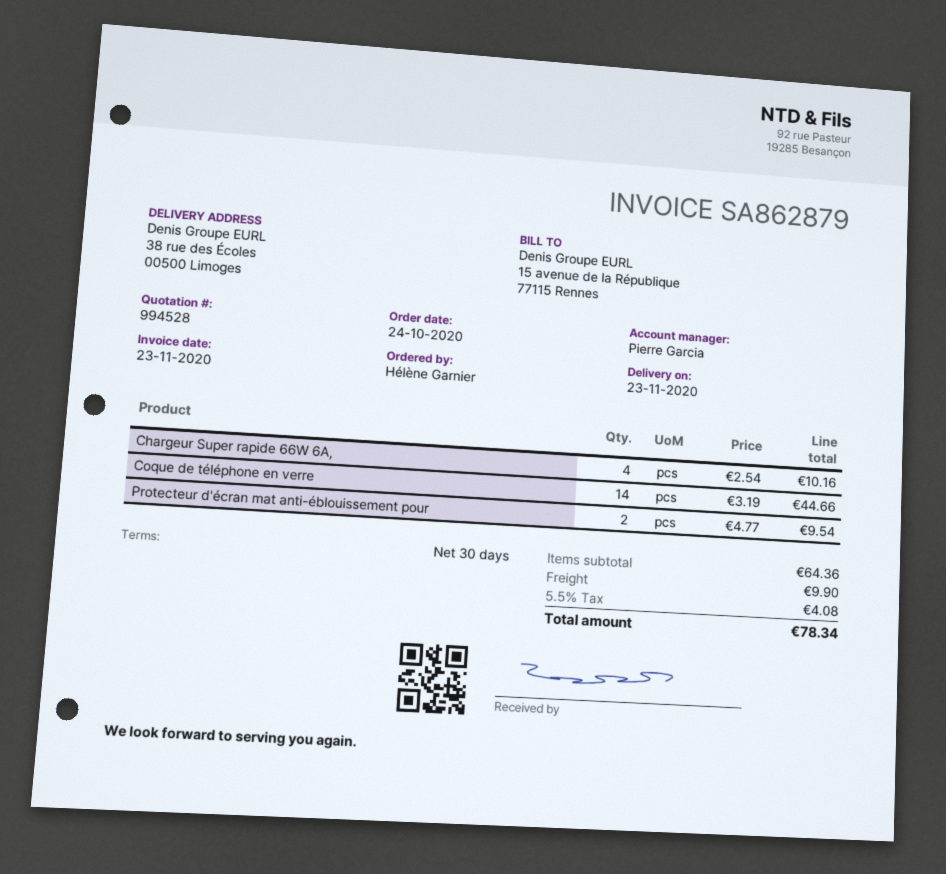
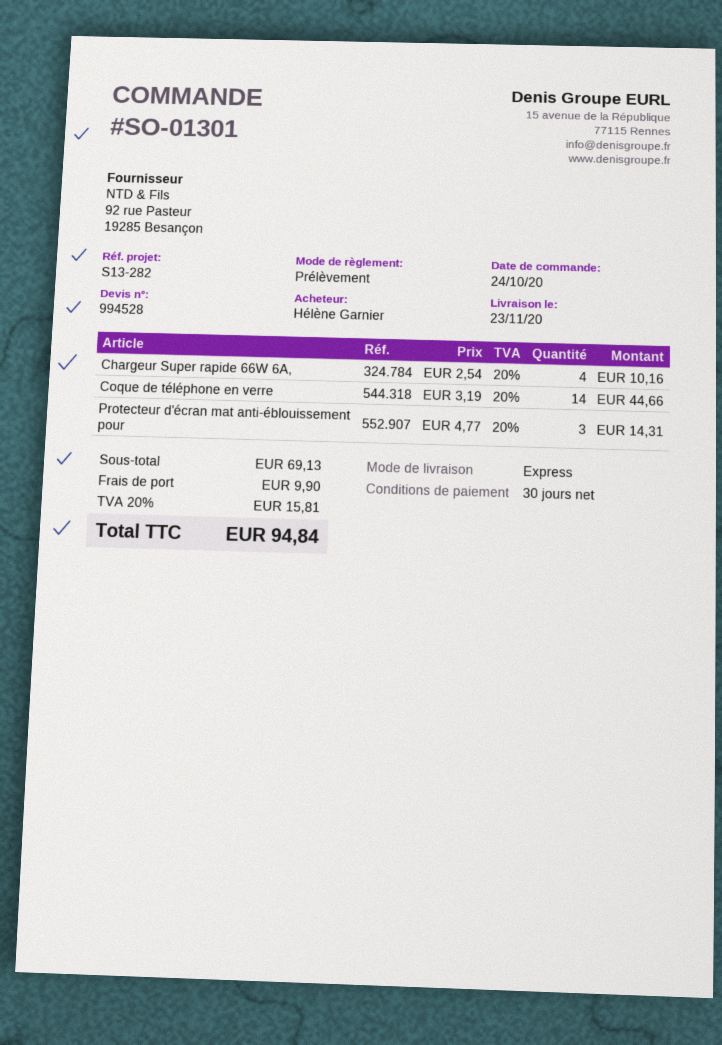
Protecteur d'écran mat anti-éblouissement pour: 2 x 4.77 = 9.54 -> 3 x 4.77 = 14.31
subtotal: 64.36 -> 69.13
tax: 5.5% = 4.08 -> 20% = 15.81
total: 78.34 -> 94.84

